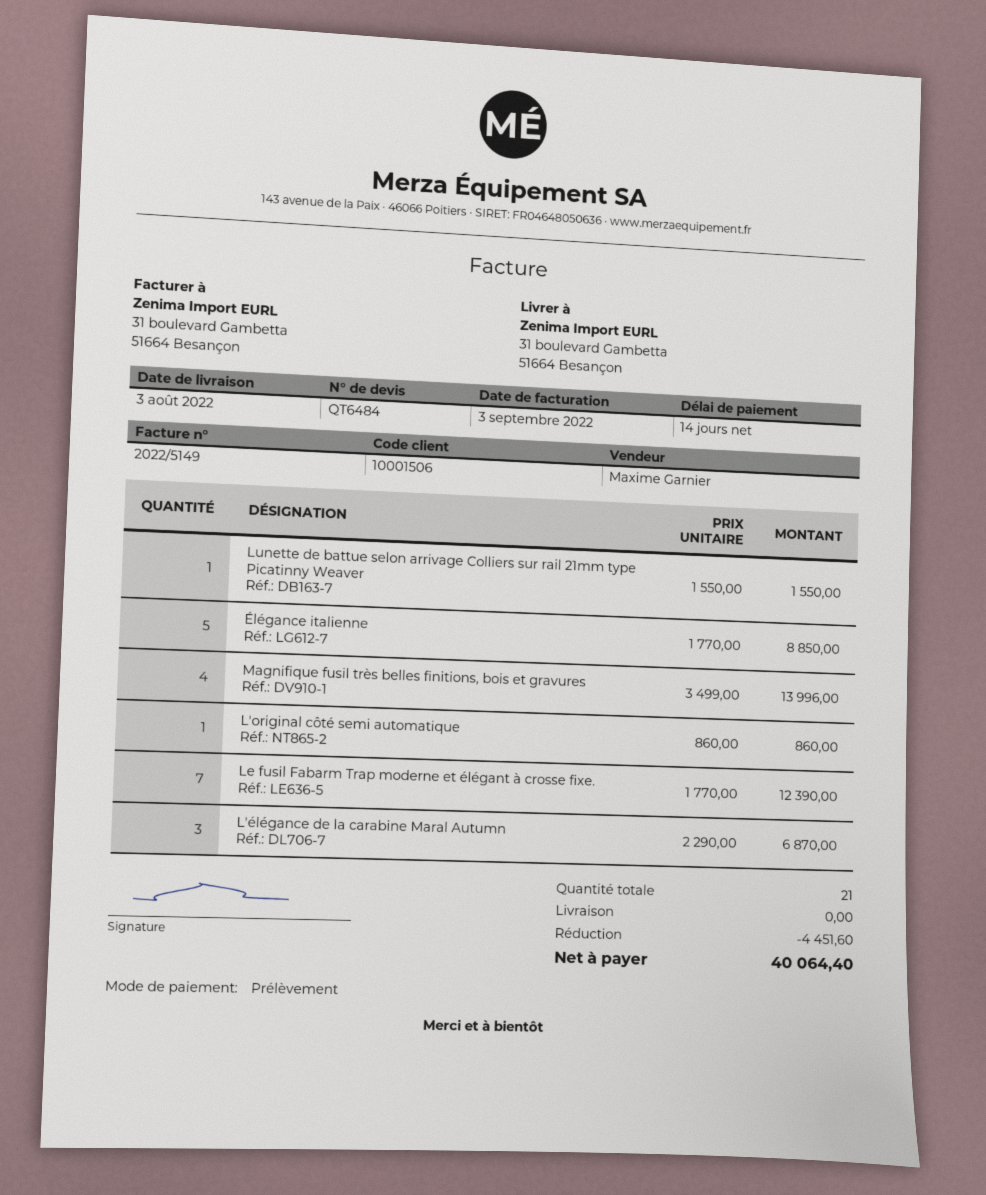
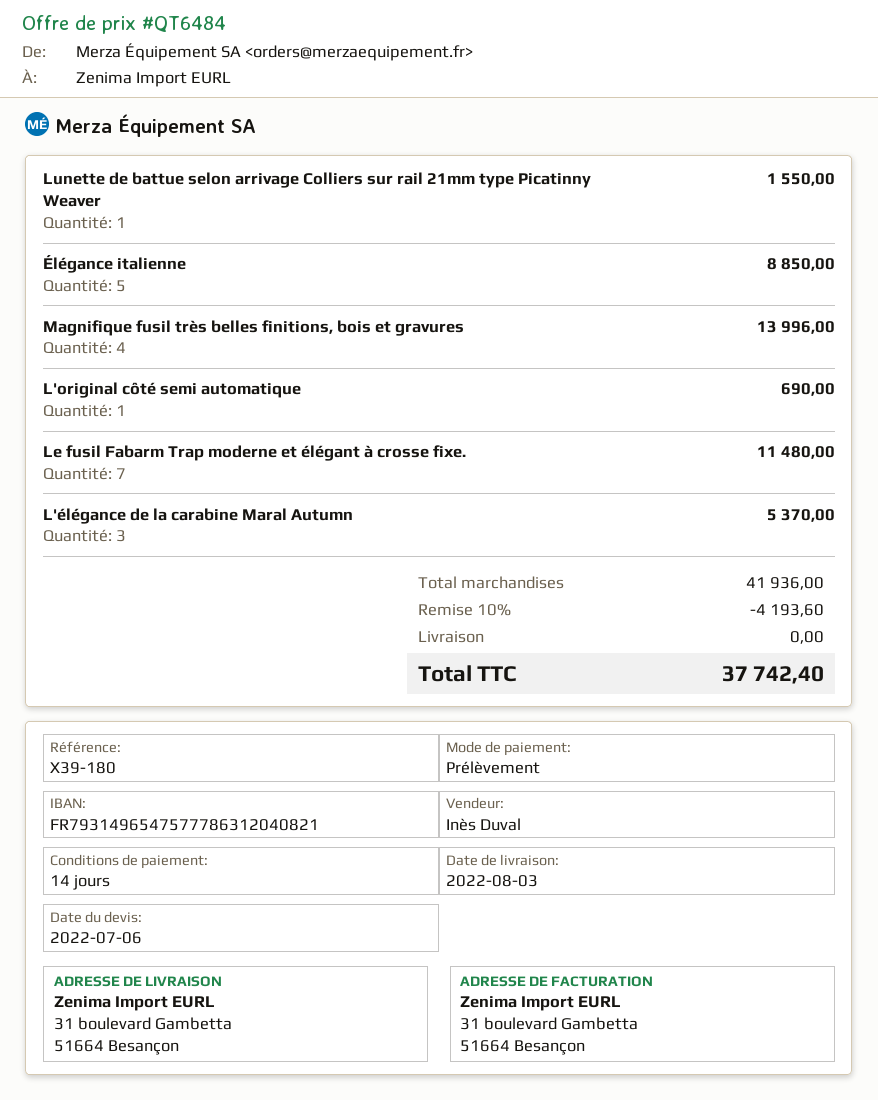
sales rep: Maxime Garnier -> Inès Duval
L'original côté semi automatique: 1 for 860.00 -> 1 for 690.00
Le fusil Fabarm Trap moderne et élégant à crosse fixe.: 7 for 12390.00 -> 7 for 11480.00
L'élégance de la carabine Maral Autumn: 3 for 6870.00 -> 3 for 5370.00
discount: 4451.60 -> 4193.60
total: 40064.40 -> 37742.40

